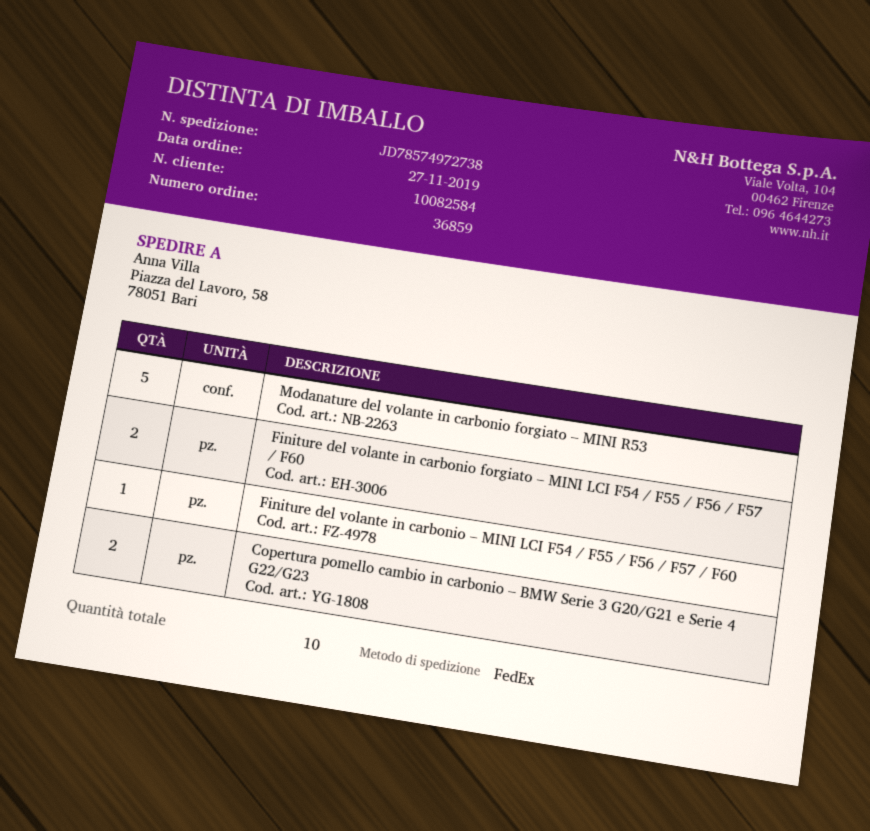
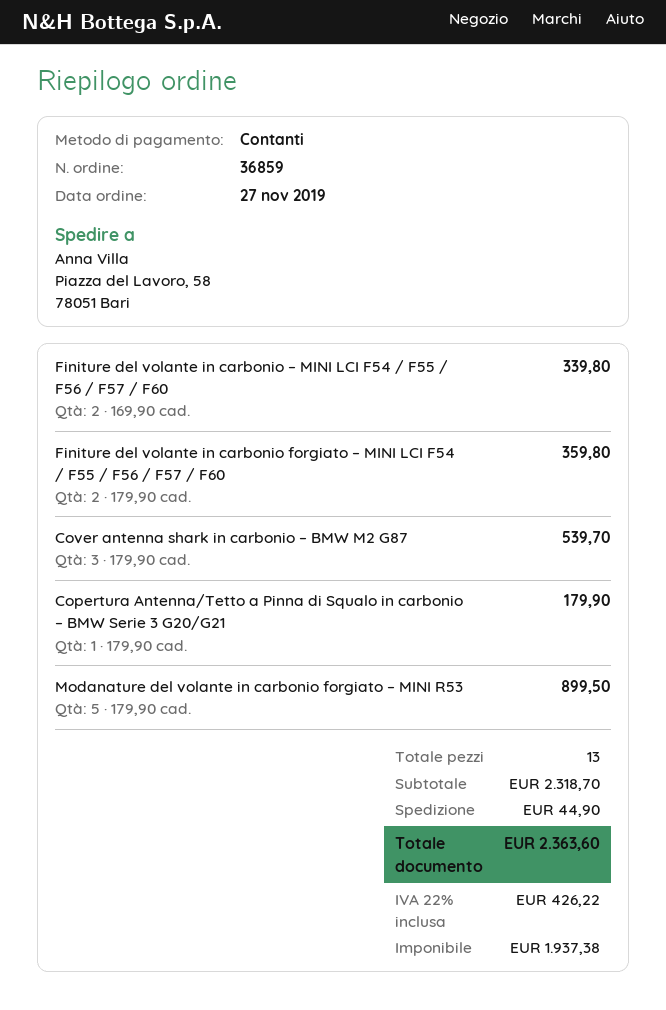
Finiture del volante in carbonio – MINI LCI F54 / F55 / F56 / F57 / F60: 1 -> 2
Copertura pomello cambio in carbonio – BMW Serie 3 G20/G21 e Serie 4 G22/G23: 2 -> none
Cover antenna shark in carbonio – BMW M2 G87: none -> 3
Copertura Antenna/Tetto a Pinna di Squalo in carbonio – BMW Serie 3 G20/G21: none -> 1
total quantity: 10 -> 13

